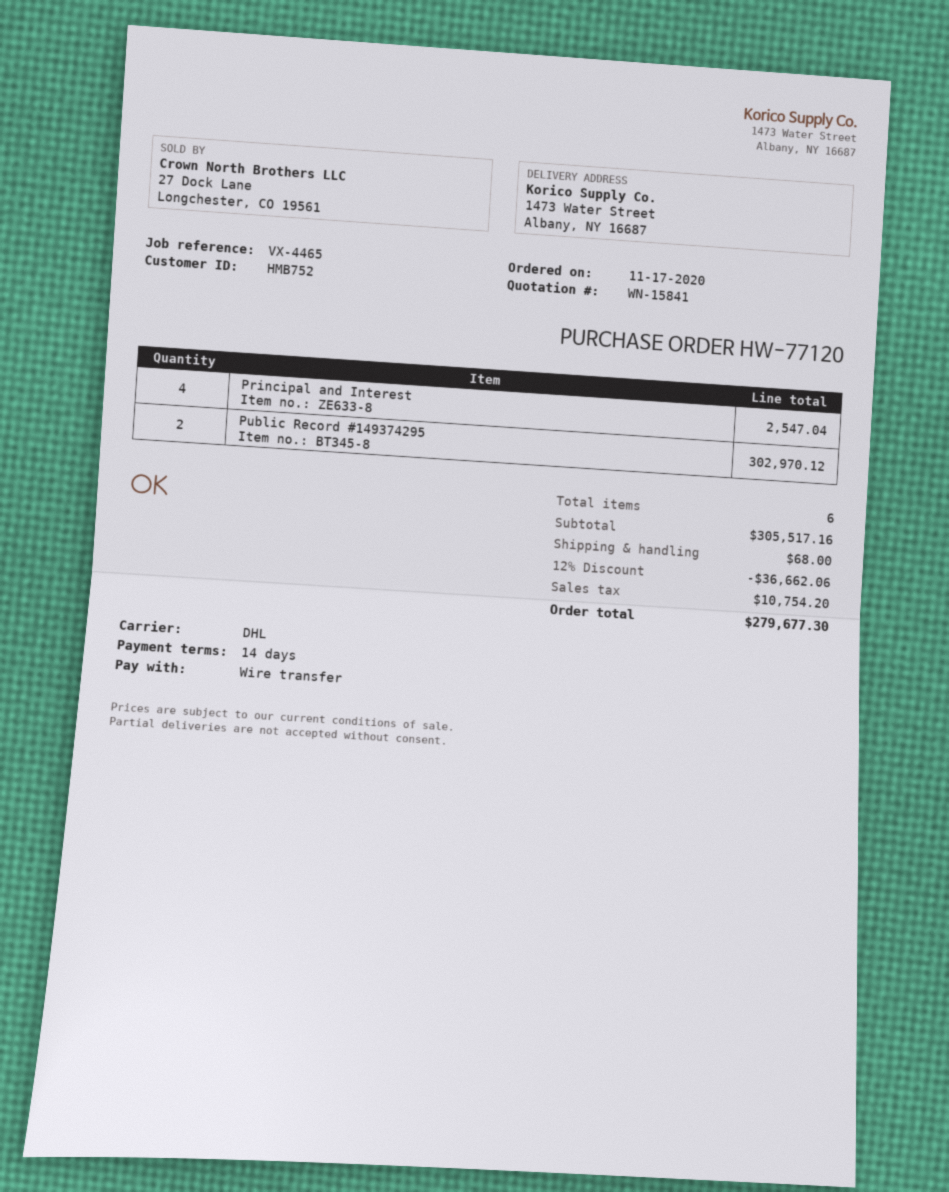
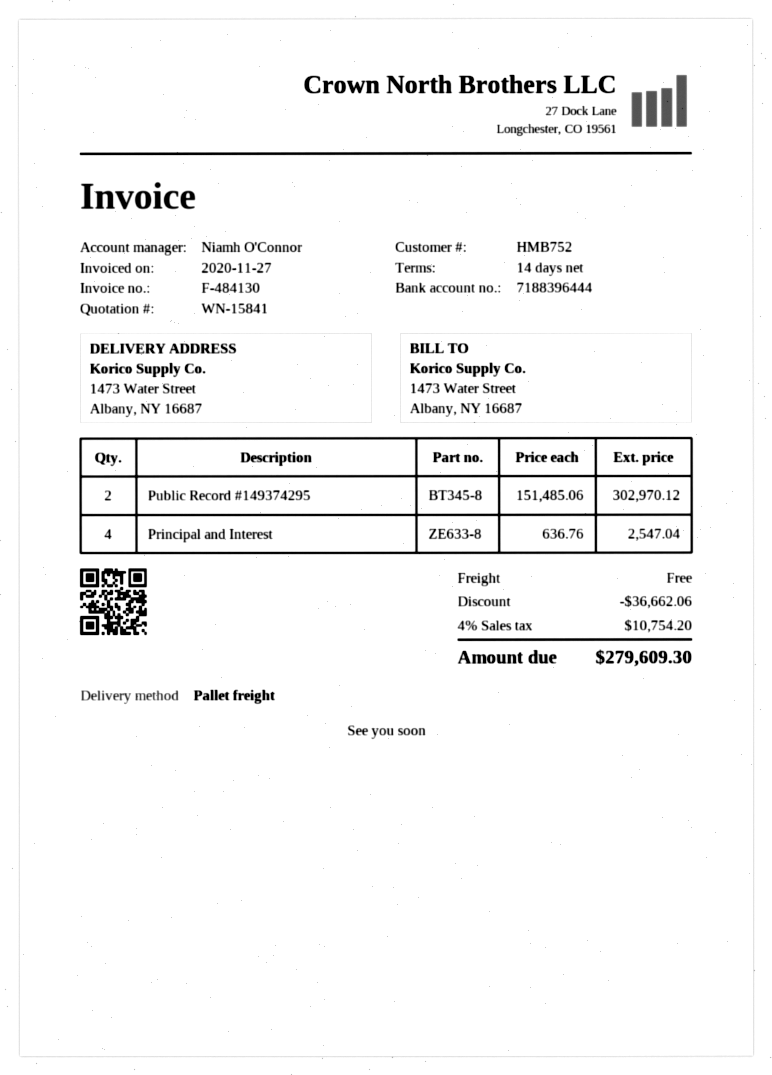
shipping method: DHL -> pallet freight
shipping: 68.00 -> 0.00
total: 279677.30 -> 279609.30

